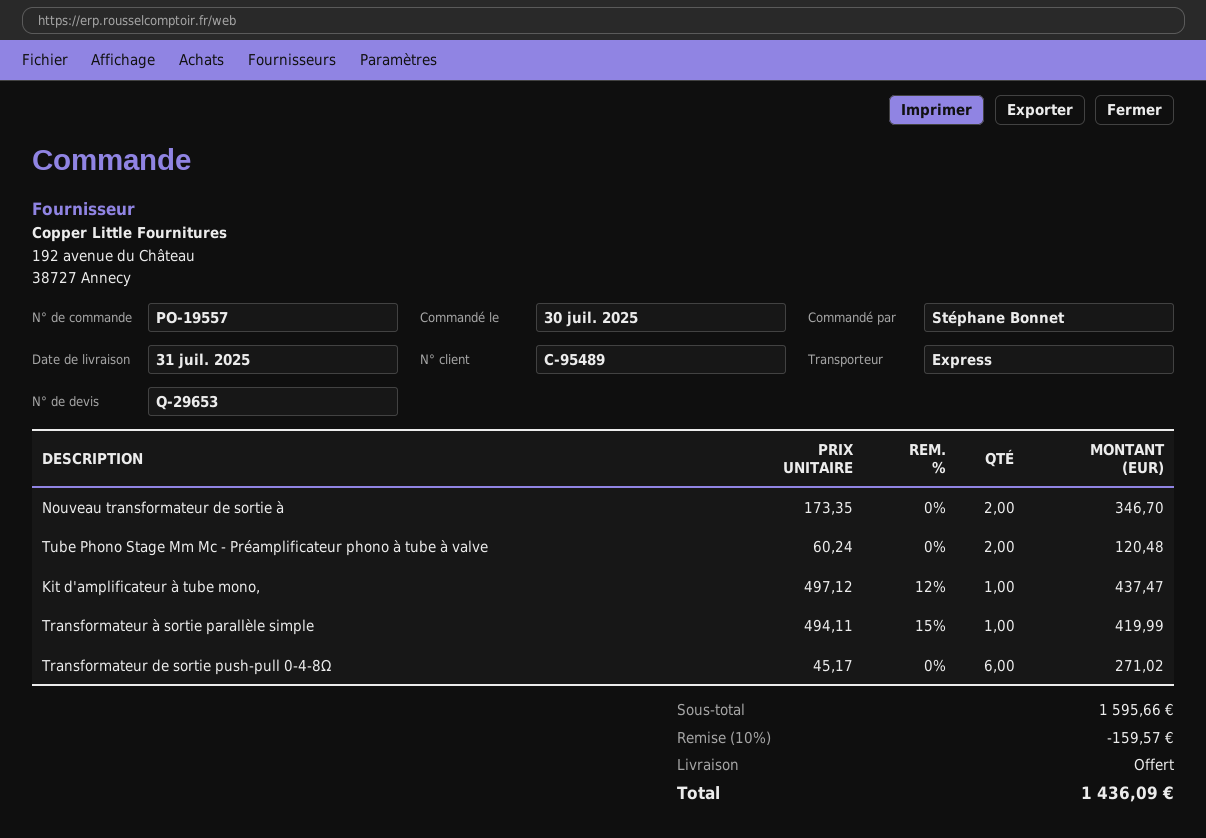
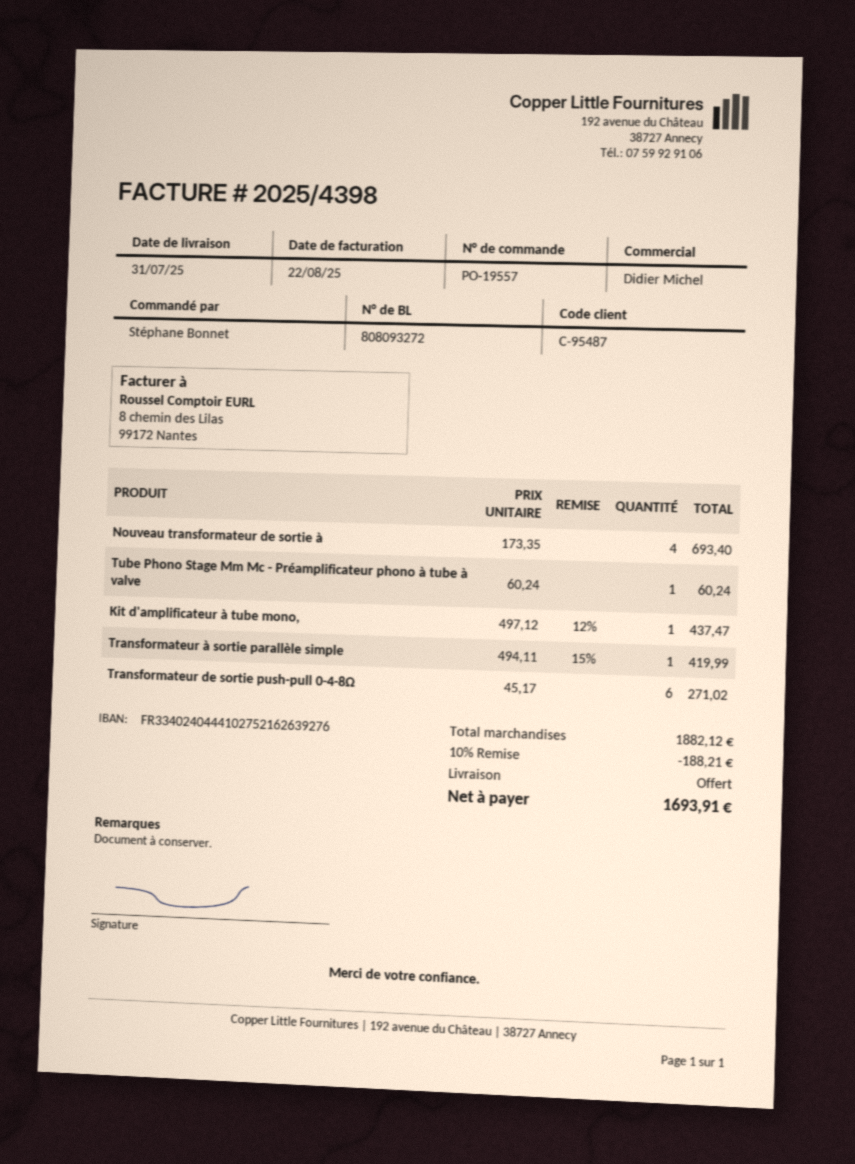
customer number: C-95489 -> C-95487
Nouveau transformateur de sortie à: 2 x 173.35 = 346.70 -> 4 x 173.35 = 693.40
Tube Phono Stage Mm Mc - Préamplificateur phono à tube à valve: 2 x 60.24 = 120.48 -> 1 x 60.24 = 60.24
subtotal: 1595.66 -> 1882.12
discount: 10% = 159.57 -> 10% = 188.21
total: 1436.09 -> 1693.91

